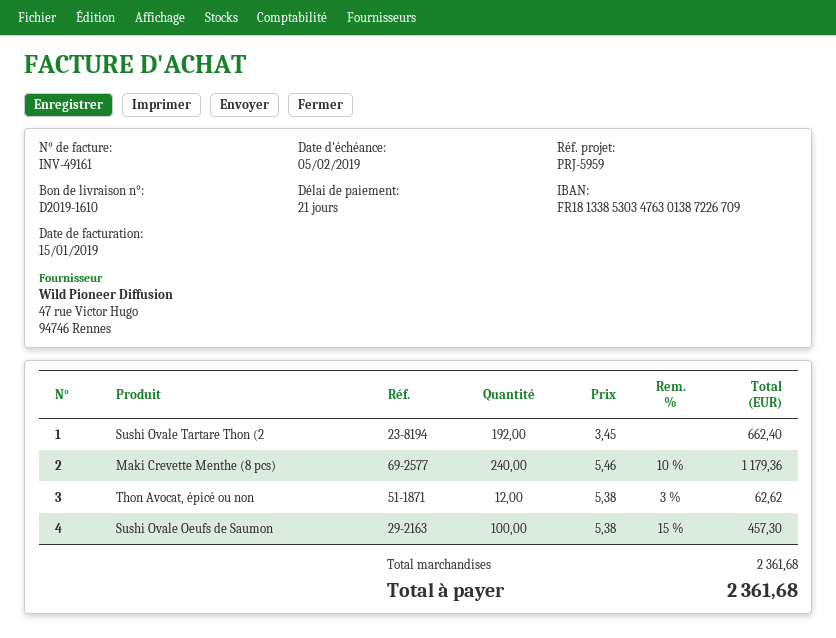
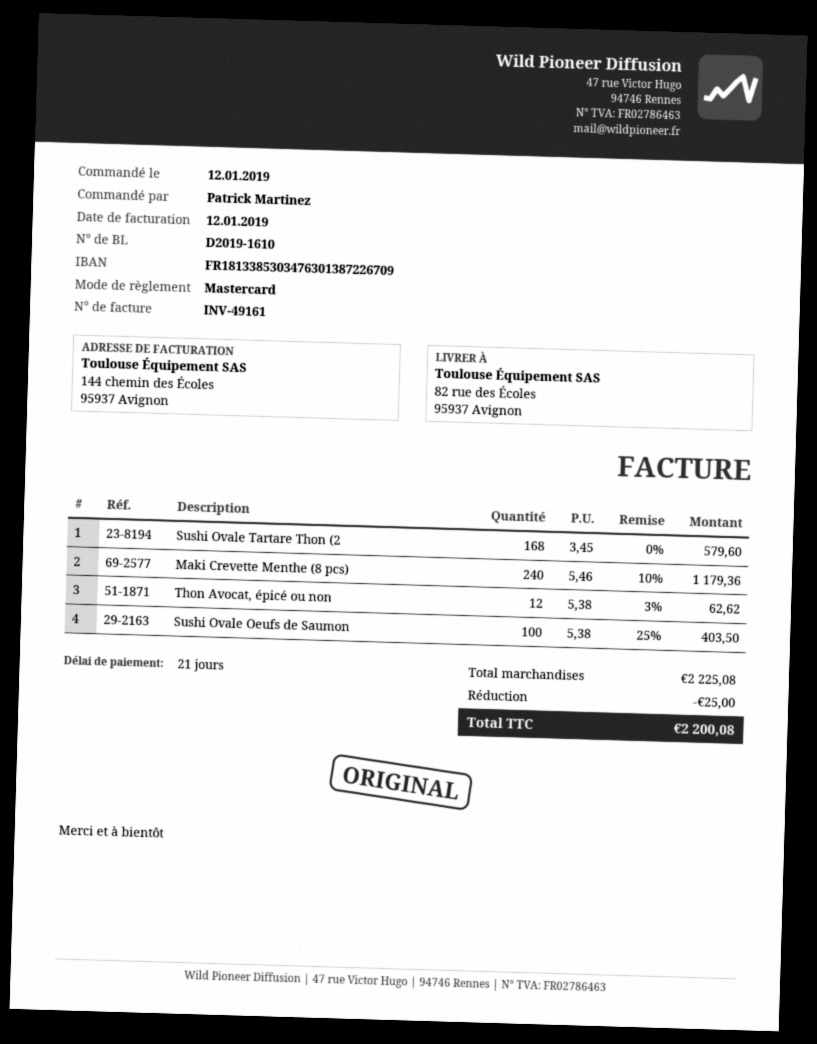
invoice date: 2019-01-15 -> 2019-01-12
Sushi Ovale Tartare Thon (2: 192 x 3.45 = 662.40 -> 168 x 3.45 = 579.60
Sushi Ovale Oeufs de Saumon: 100 x 5.38 - 15% = 457.30 -> 100 x 5.38 - 25% = 403.50
subtotal: 2361.68 -> 2225.08
discount: none -> 25.00
total: 2361.68 -> 2200.08

